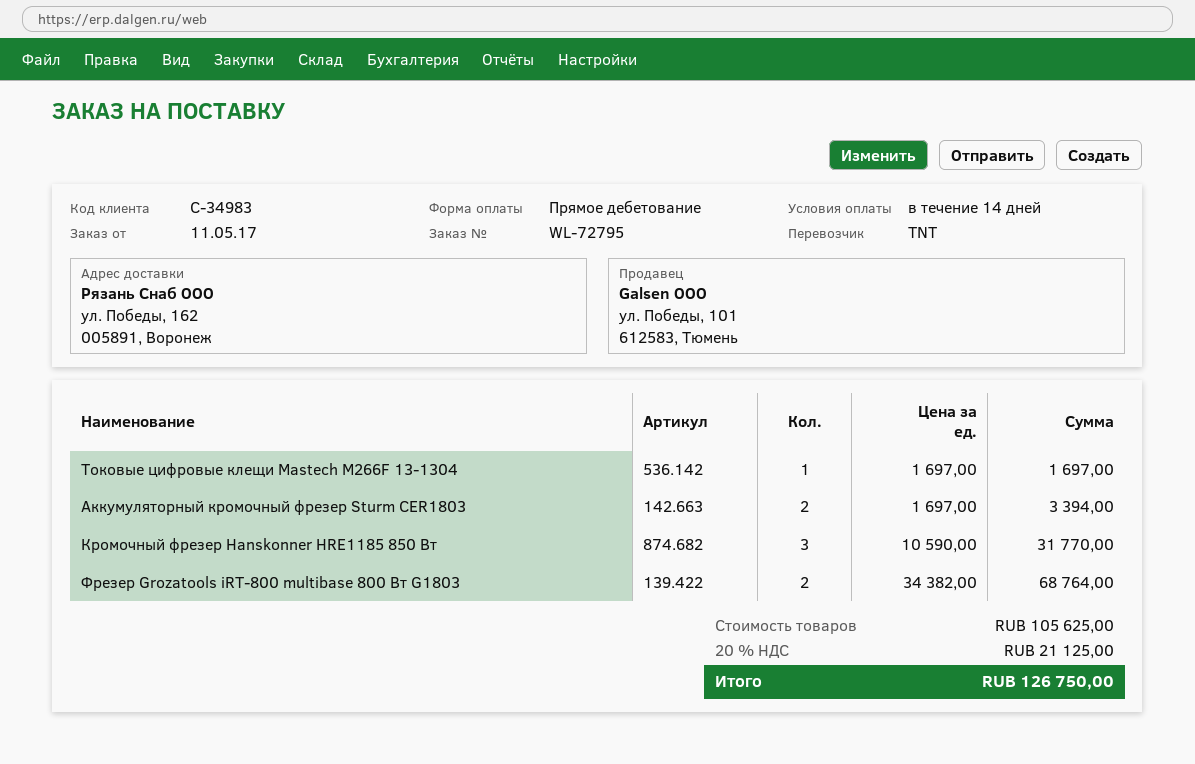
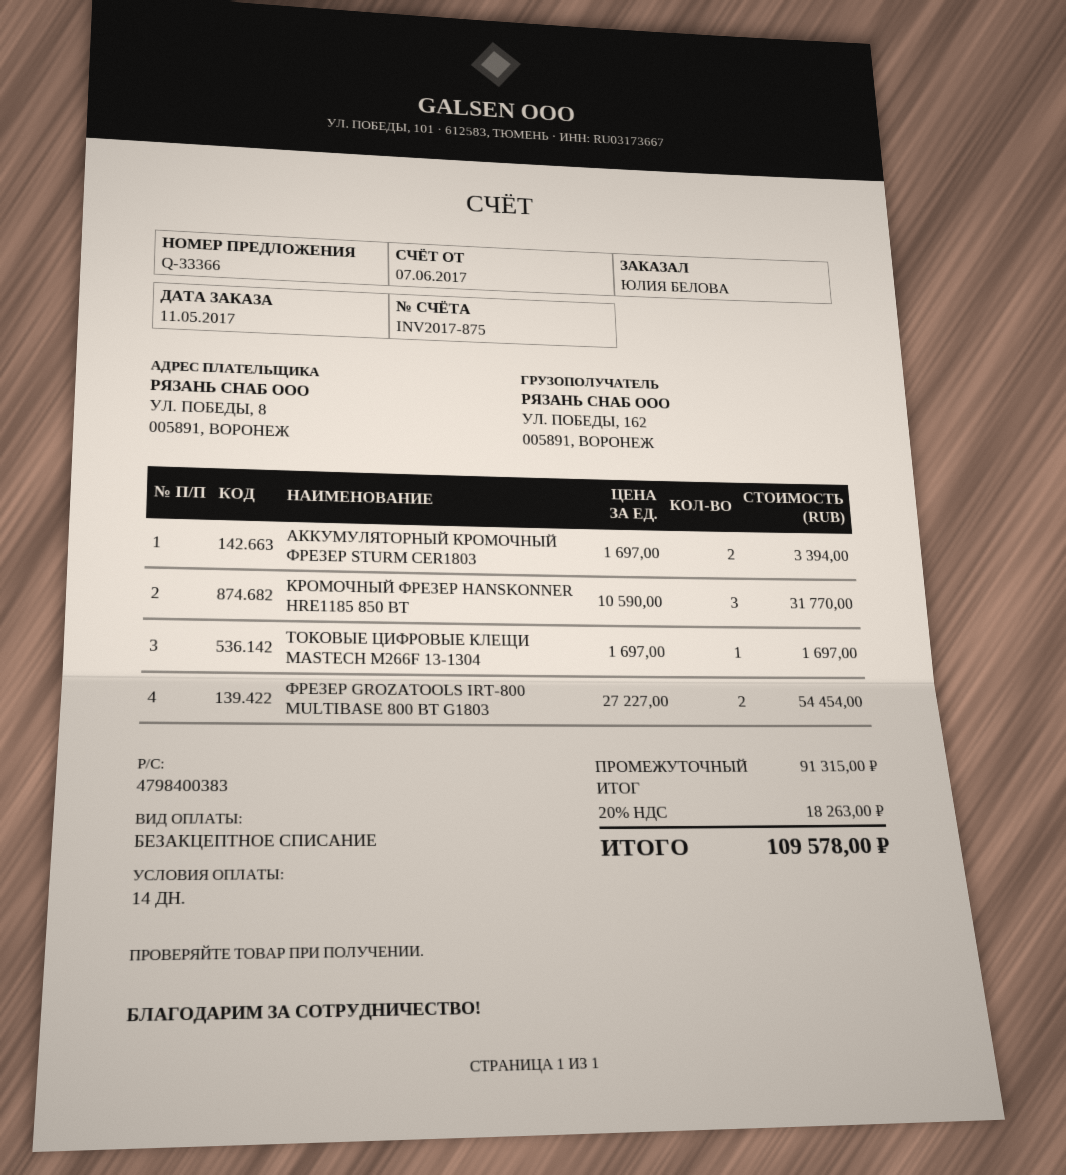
Фрезер Grozatools iRT-800 multibase 800 Вт G1803: 2 x 34382.00 = 68764.00 -> 2 x 27227.00 = 54454.00
subtotal: 105625.00 -> 91315.00
tax: 20% = 21125.00 -> 20% = 18263.00
total: 126750.00 -> 109578.00

